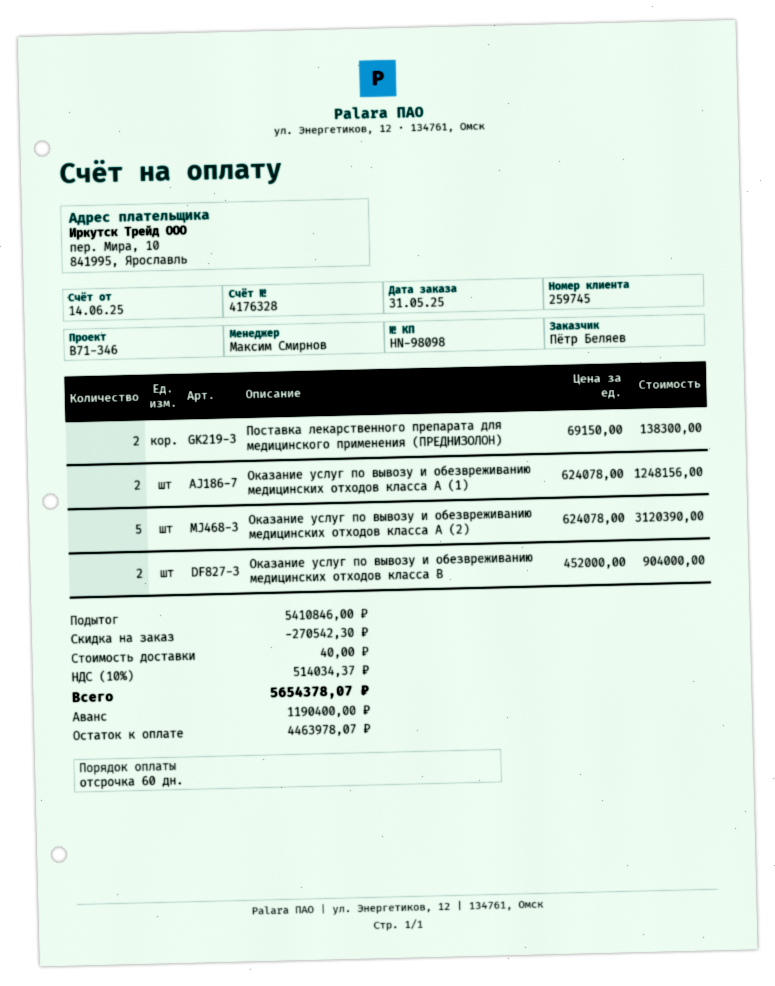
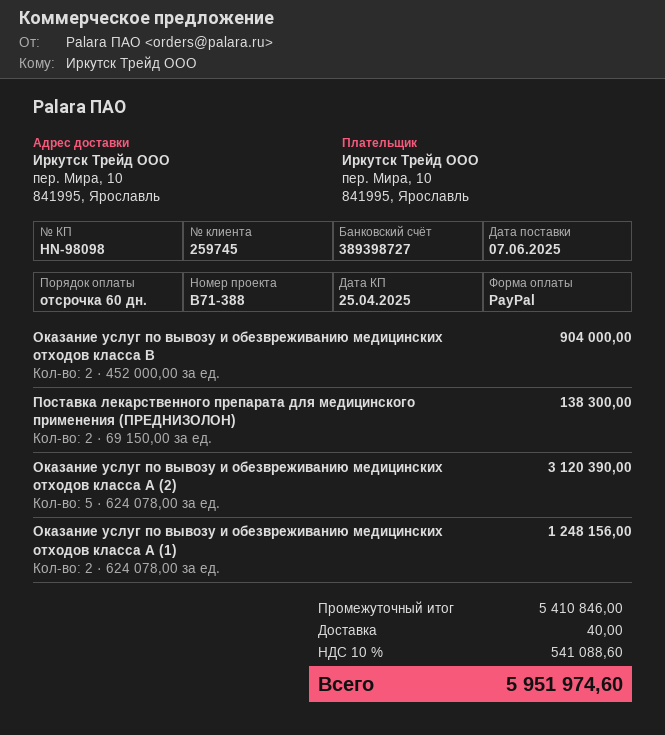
reference: B71-346 -> B71-388
discount: 270542.30 -> none
tax: 10% = 514034.37 -> 10% = 541088.60
total: 5654378.07 -> 5951974.60

